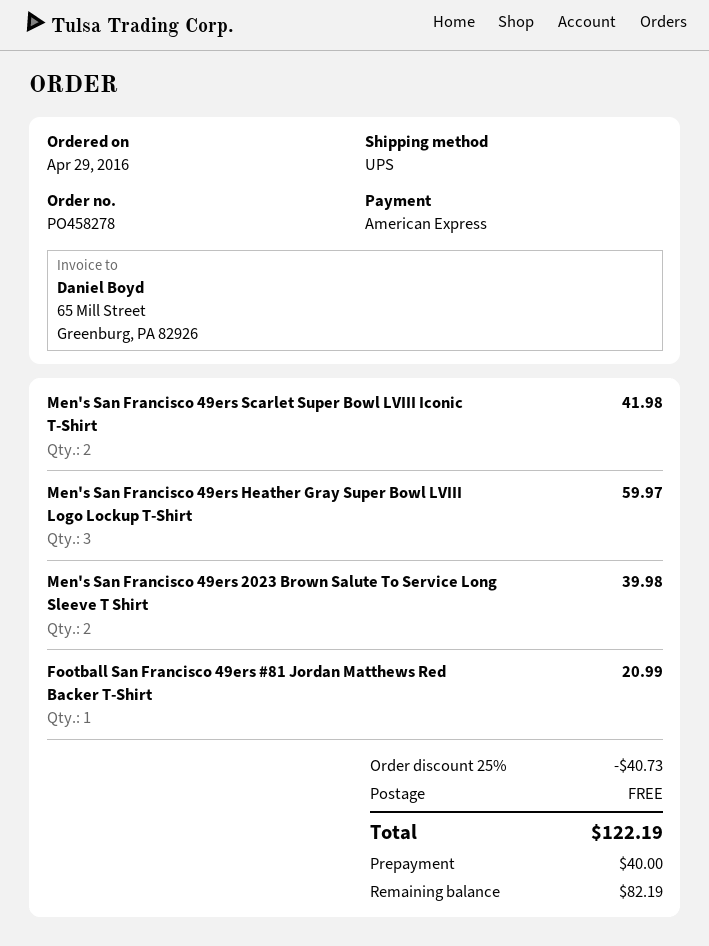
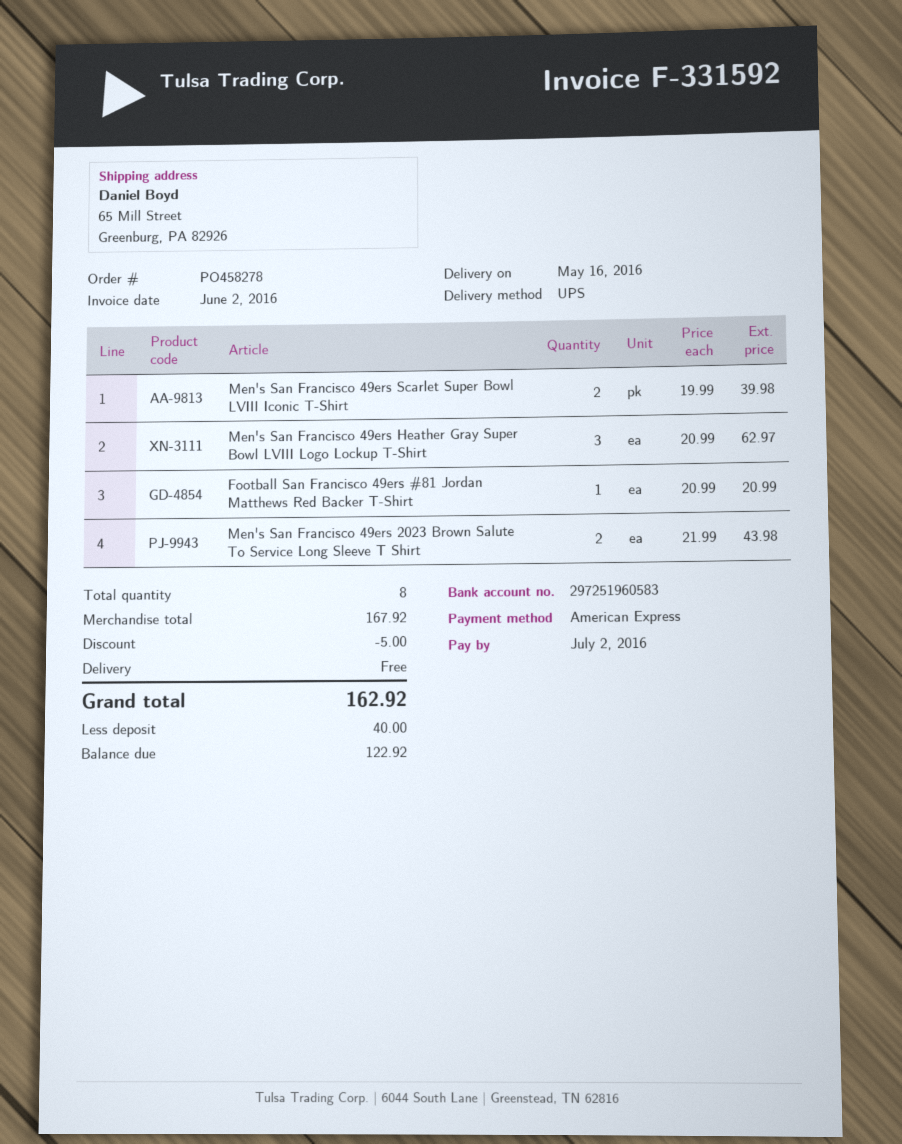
Men's San Francisco 49ers Scarlet Super Bowl LVIII Iconic T-Shirt: 2 for 41.98 -> 2 for 39.98
Men's San Francisco 49ers Heather Gray Super Bowl LVIII Logo Lockup T-Shirt: 3 for 59.97 -> 3 for 62.97
Men's San Francisco 49ers 2023 Brown Salute To Service Long Sleeve T Shirt: 2 for 39.98 -> 2 for 43.98
discount: 40.73 -> 5.00
total: 122.19 -> 162.92
balance: 82.19 -> 122.92

